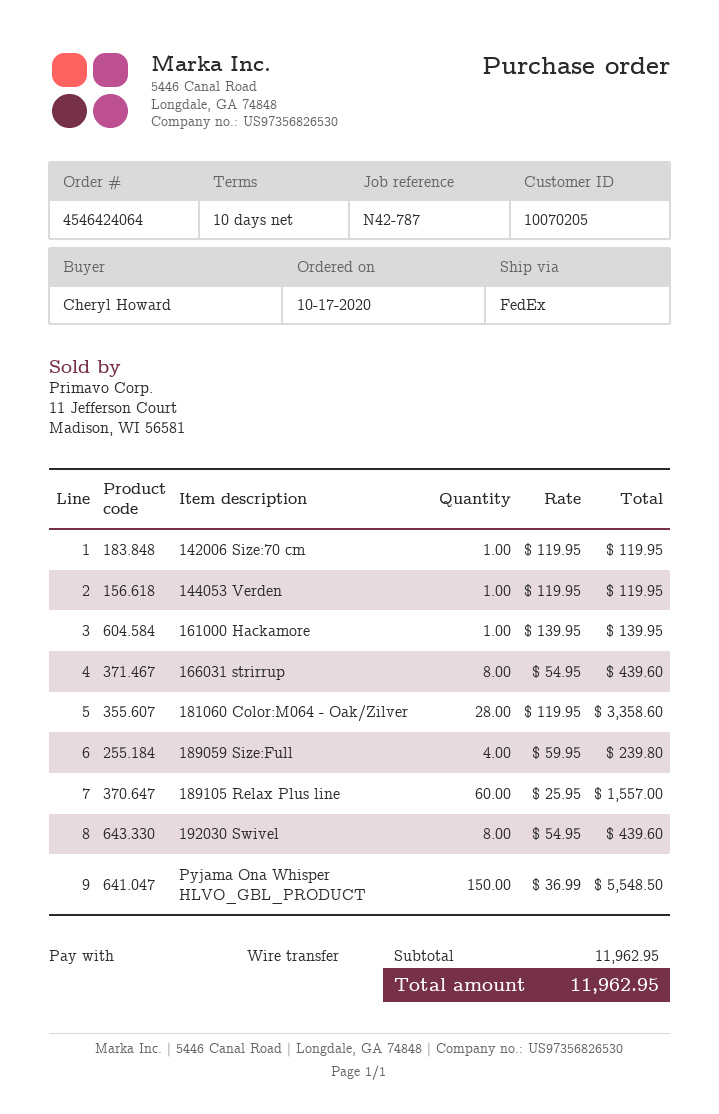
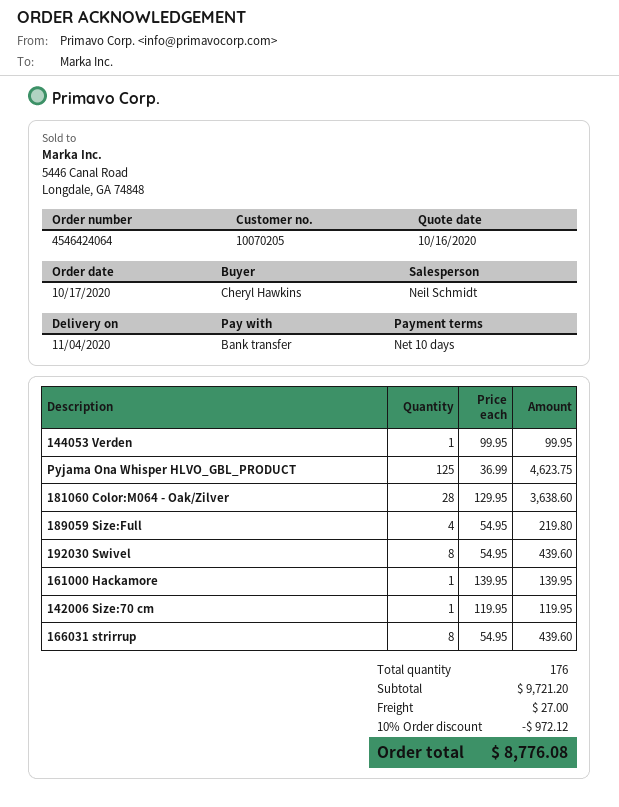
ordered by: Cheryl Howard -> Cheryl Hawkins
144053 Verden: 1 x 119.95 = 119.95 -> 1 x 99.95 = 99.95
181060 Color:M064 - Oak/Zilver: 28 x 119.95 = 3358.60 -> 28 x 129.95 = 3638.60
189059 Size:Full: 4 x 59.95 = 239.80 -> 4 x 54.95 = 219.80
189105 Relax Plus line: 60 x 25.95 = 1557.00 -> none
Pyjama Ona Whisper HLVO_GBL_PRODUCT: 150 x 36.99 = 5548.50 -> 125 x 36.99 = 4623.75
subtotal: 11962.95 -> 9721.20
discount: none -> 10% = 972.12
shipping: none -> 27.00
total: 11962.95 -> 8776.08

